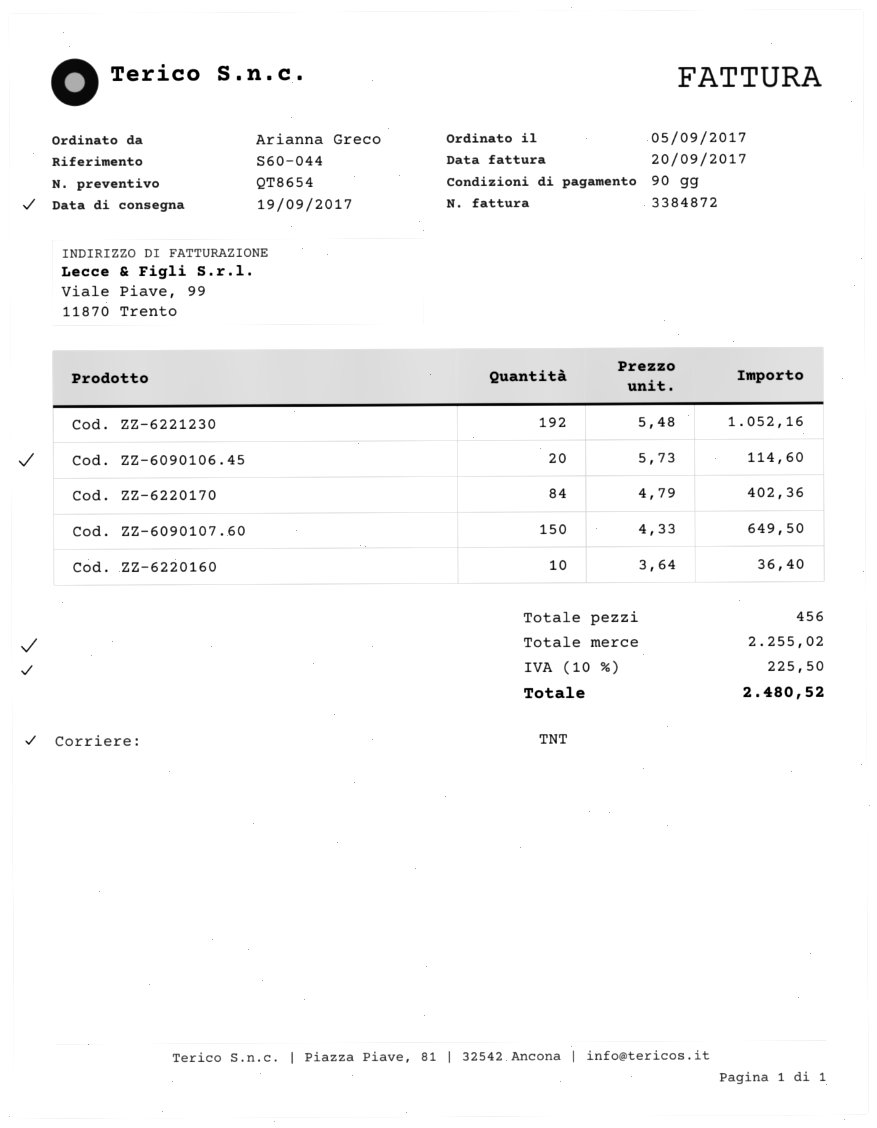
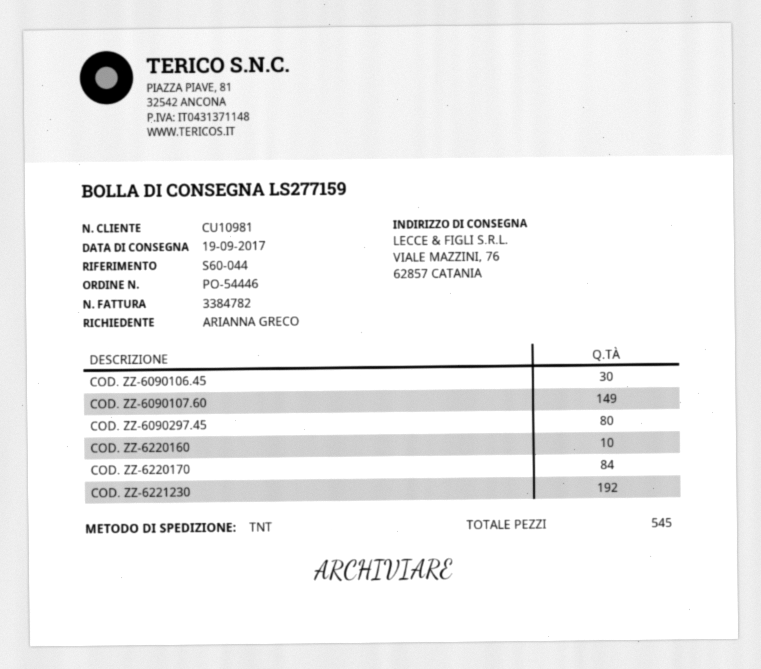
invoice number: 3384872 -> 3384782
Cod. ZZ-6090106.45: 20 -> 30
Cod. ZZ-6090107.60: 150 -> 149
COD. ZZ-6090297.45: none -> 80
total quantity: 456 -> 545

